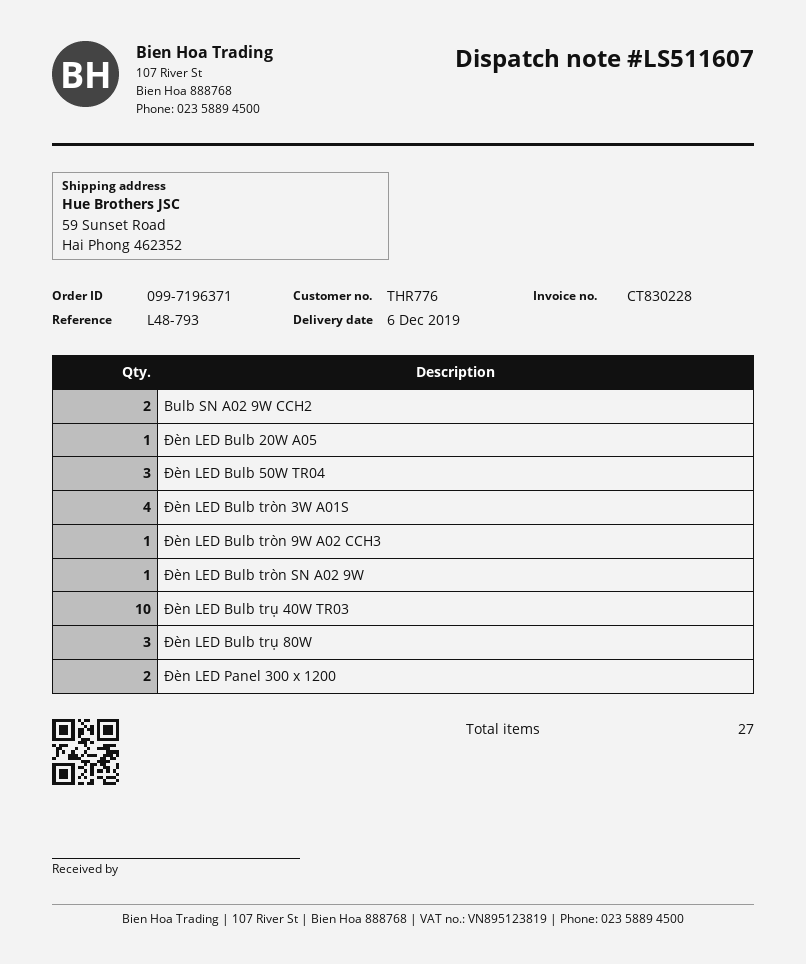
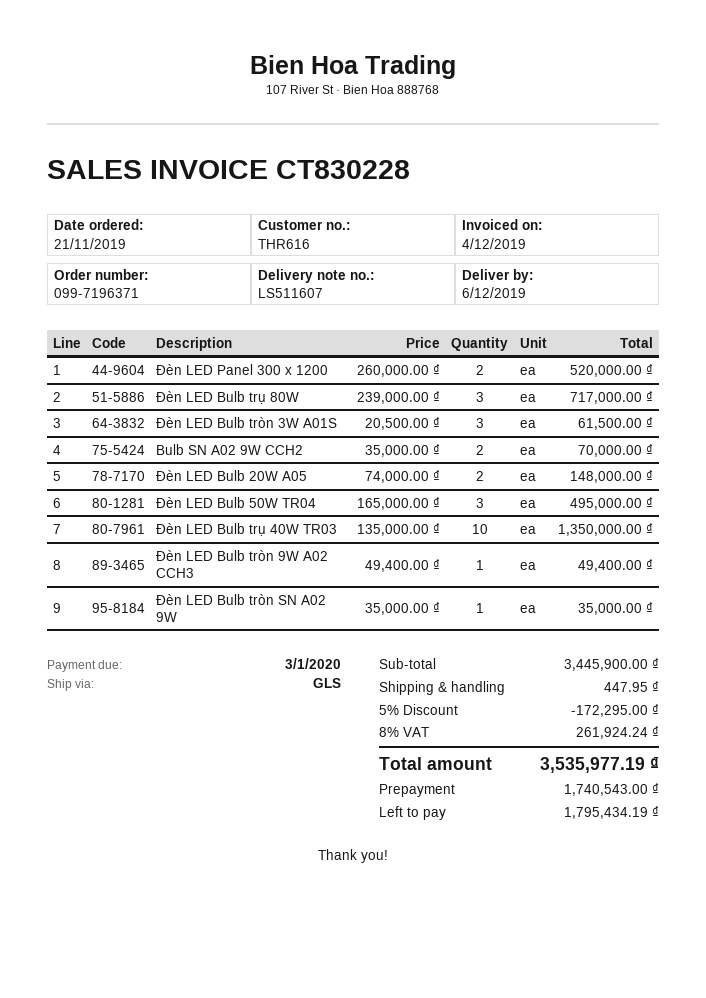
customer number: THR776 -> THR616
Đèn LED Bulb 20W A05: 1 -> 2
Đèn LED Bulb tròn 3W A01S: 4 -> 3

